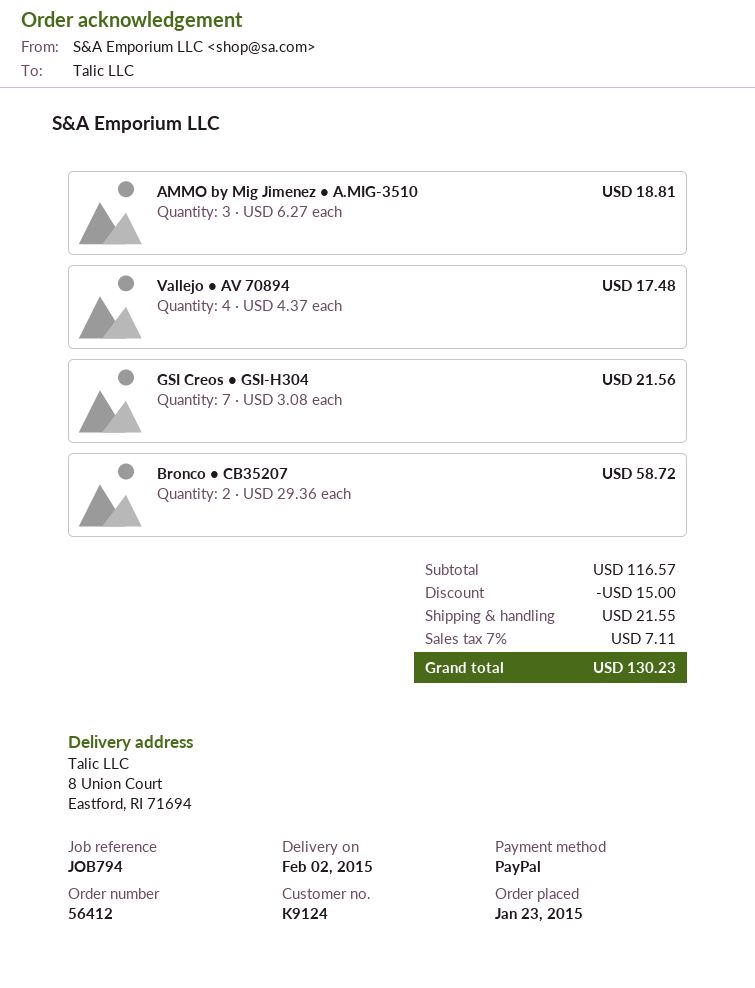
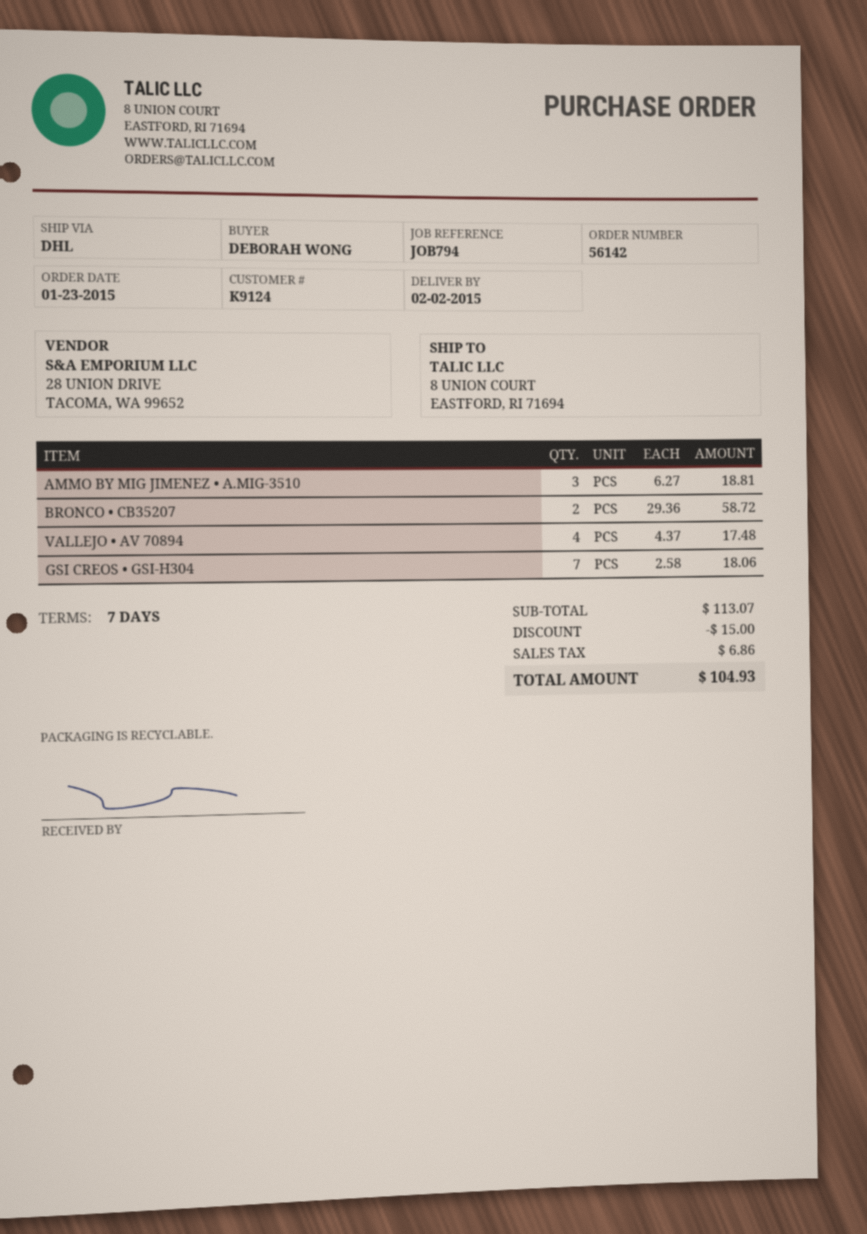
order number: 56412 -> 56142
GSI Creos • GSI-H304: 7 x 3.08 = 21.56 -> 7 x 2.58 = 18.06
subtotal: 116.57 -> 113.07
shipping: 21.55 -> none
tax: 7.11 -> 6.86
total: 130.23 -> 104.93

